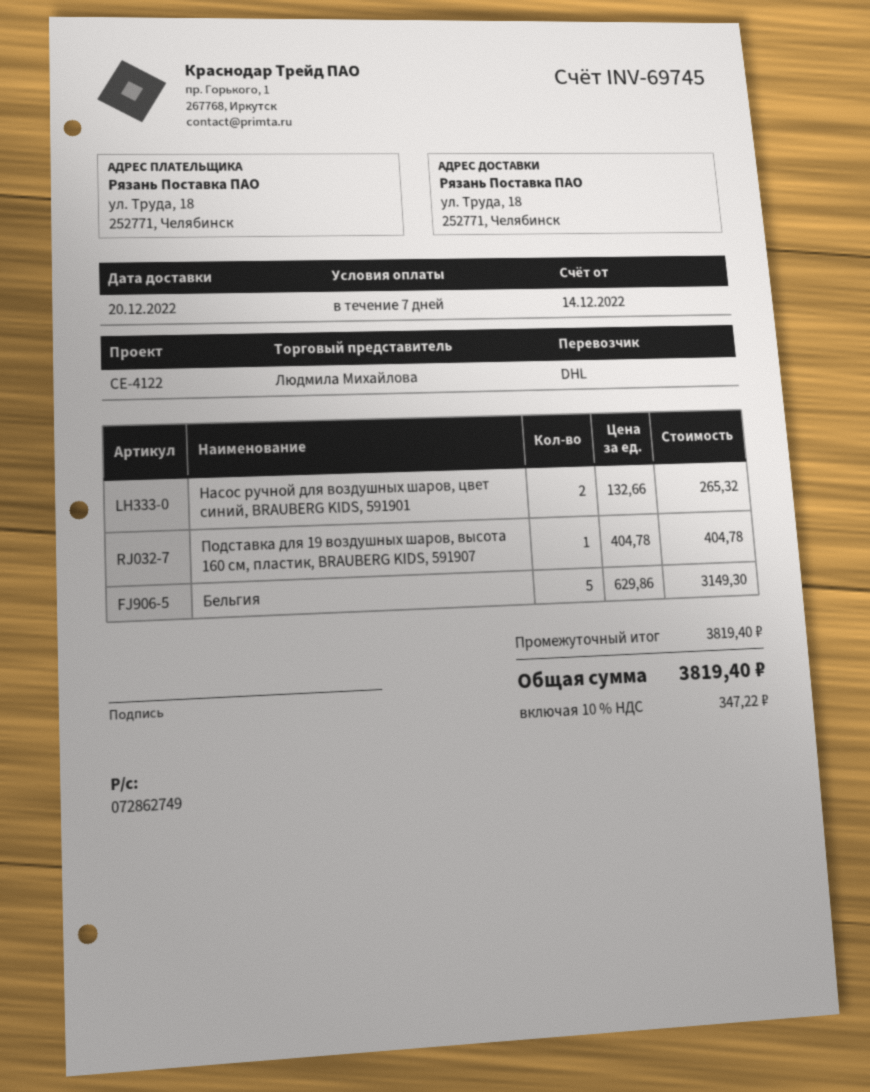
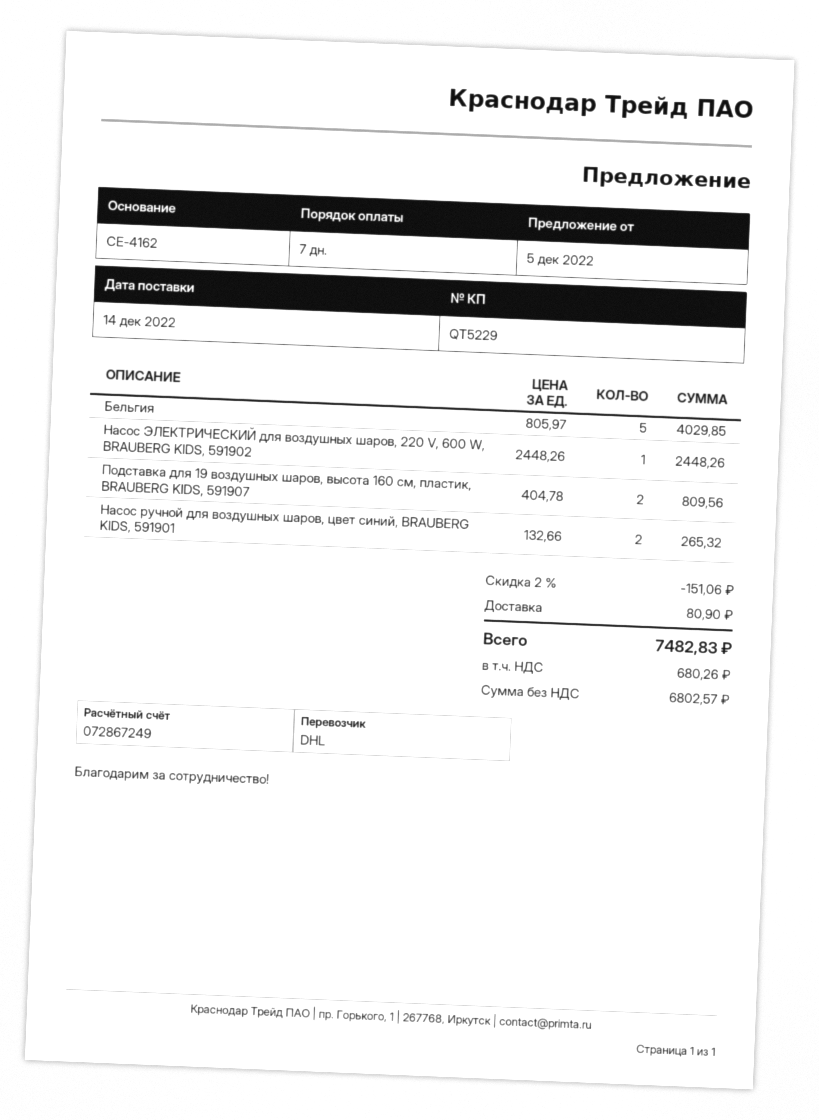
delivery date: 2022-12-20 -> 2022-12-14
reference: CE-4122 -> CE-4162
bank account: 072862749 -> 072867249
Подставка для 19 воздушных шаров, высота 160 см, пластик, BRAUBERG KIDS, 591907: 1 x 404.78 = 404.78 -> 2 x 404.78 = 809.56
Бельгия: 5 x 629.86 = 3149.30 -> 5 x 805.97 = 4029.85
Насос ЭЛЕКТРИЧЕСКИЙ для воздушных шаров, 220 V, 600 W, BRAUBERG KIDS, 591902: none -> 1 x 2448.26 = 2448.26
discount: none -> 2% = 151.06
shipping: none -> 80.90
tax: 347.22 -> 680.26
total: 3819.40 -> 7482.83

